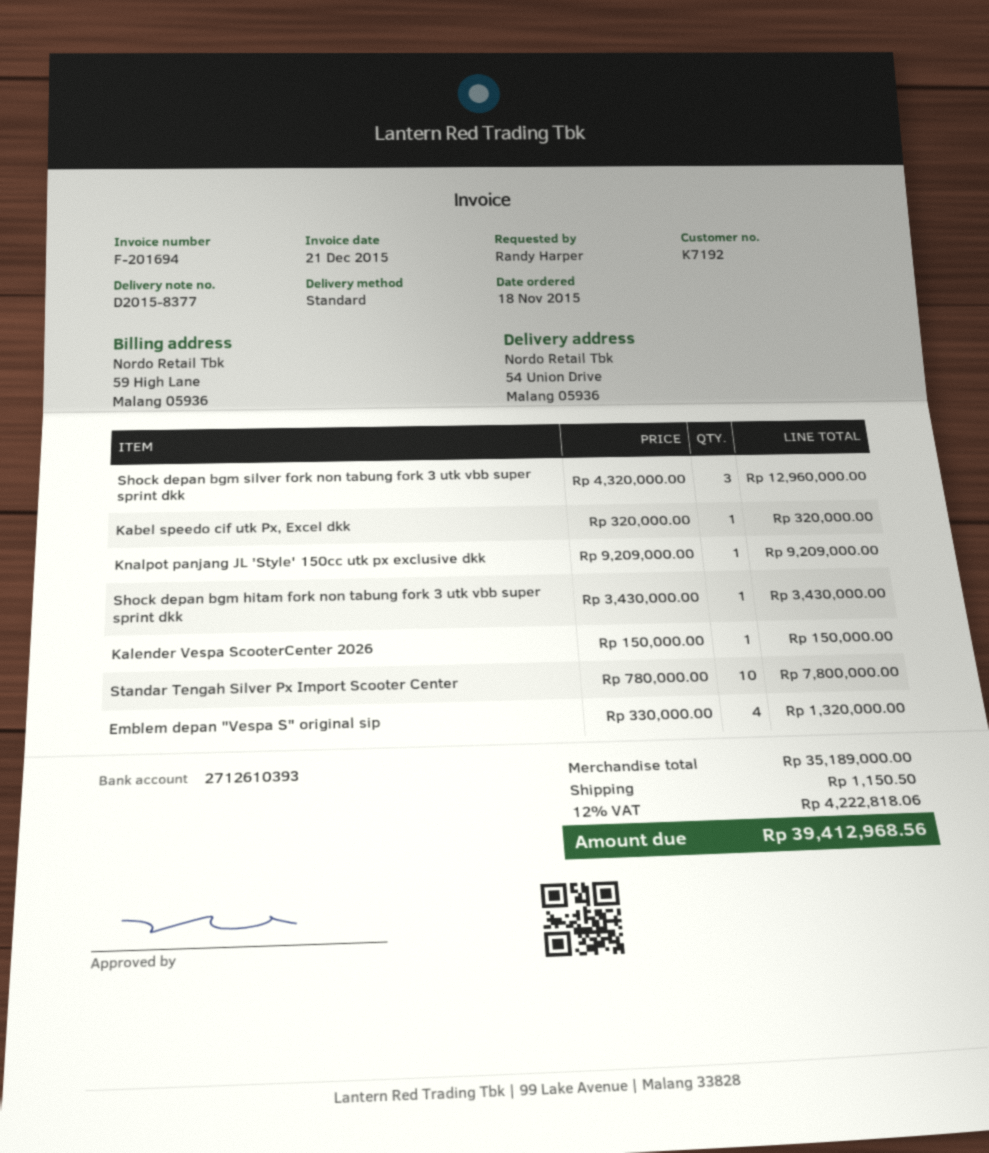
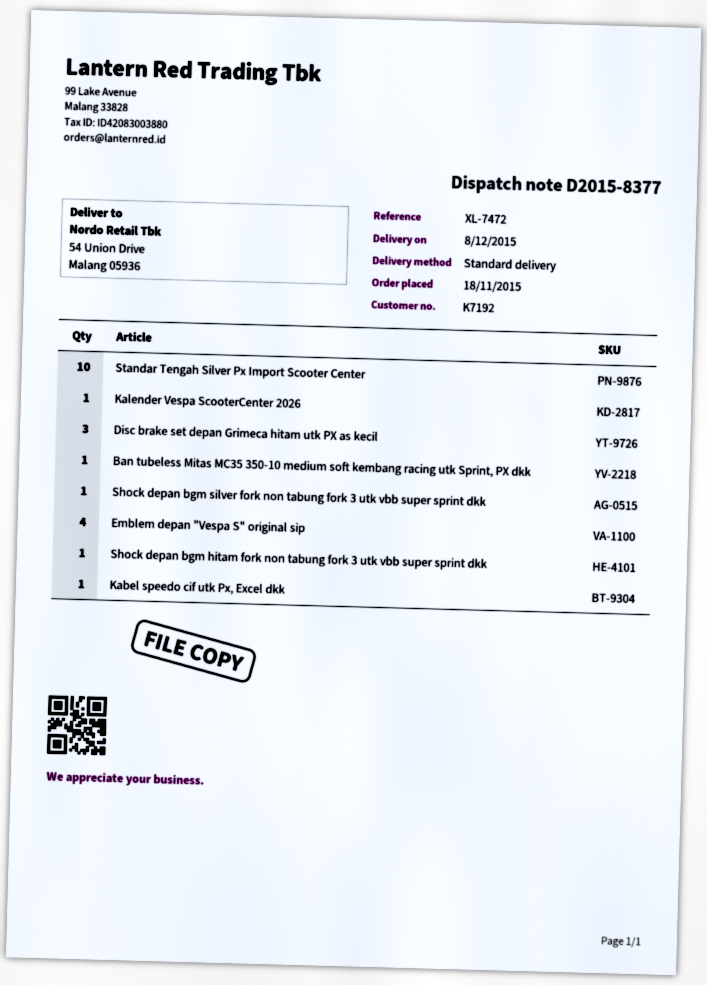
Shock depan bgm silver fork non tabung fork 3 utk vbb super sprint dkk: 3 -> 1
Knalpot panjang JL 'Style' 150cc utk px exclusive dkk: 1 -> none
Disc brake set depan Grimeca hitam utk PX as kecil: none -> 3
Ban tubeless Mitas MC35 350-10 medium soft kembang racing utk Sprint, PX dkk: none -> 1

